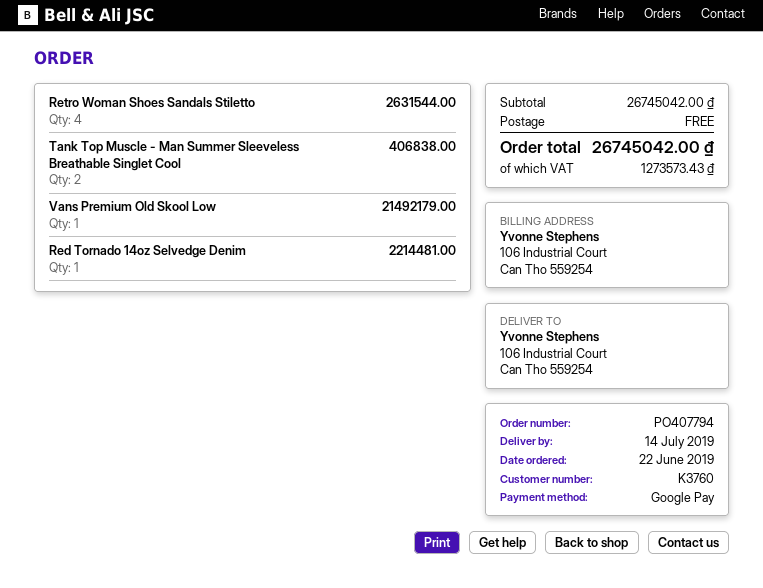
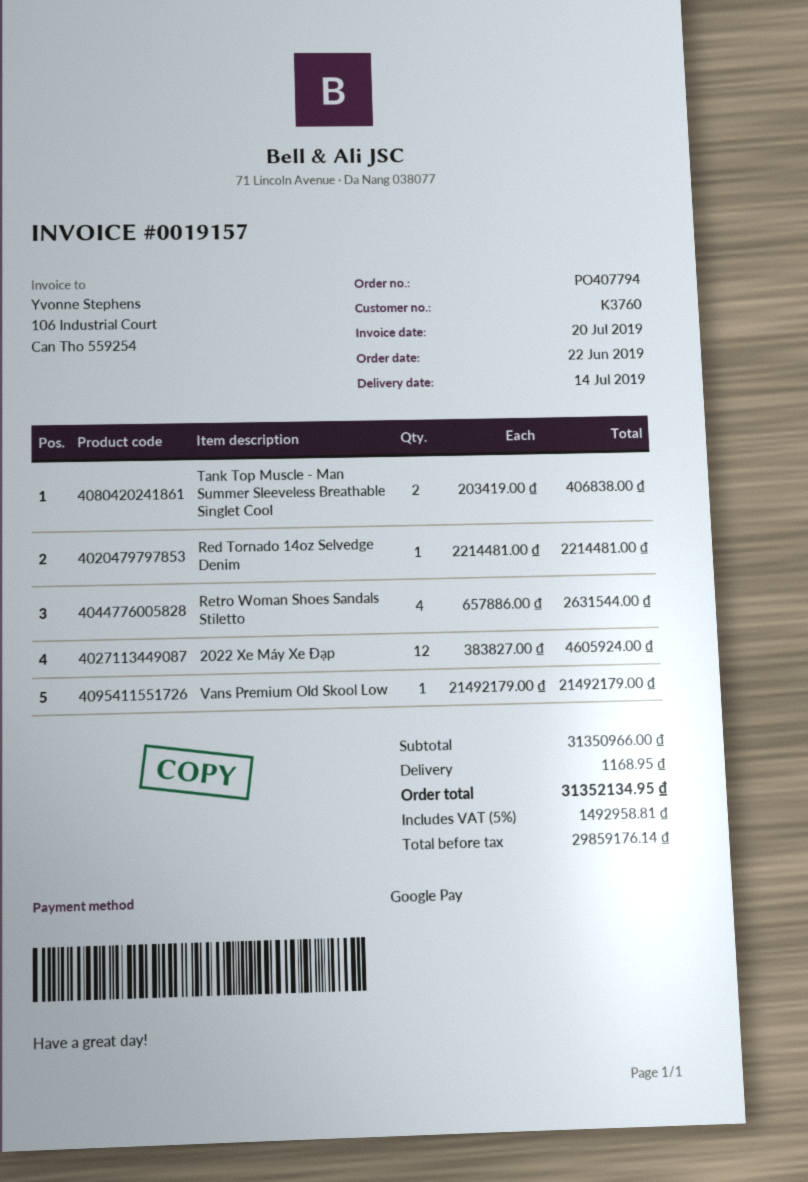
2022 Xe Máy Xe Đạp: none -> 12 for 4605924.00
subtotal: 26745042.00 -> 31350966.00
shipping: 0.00 -> 1168.95
tax: 1273573.43 -> 1492958.81
total: 26745042.00 -> 31352134.95

